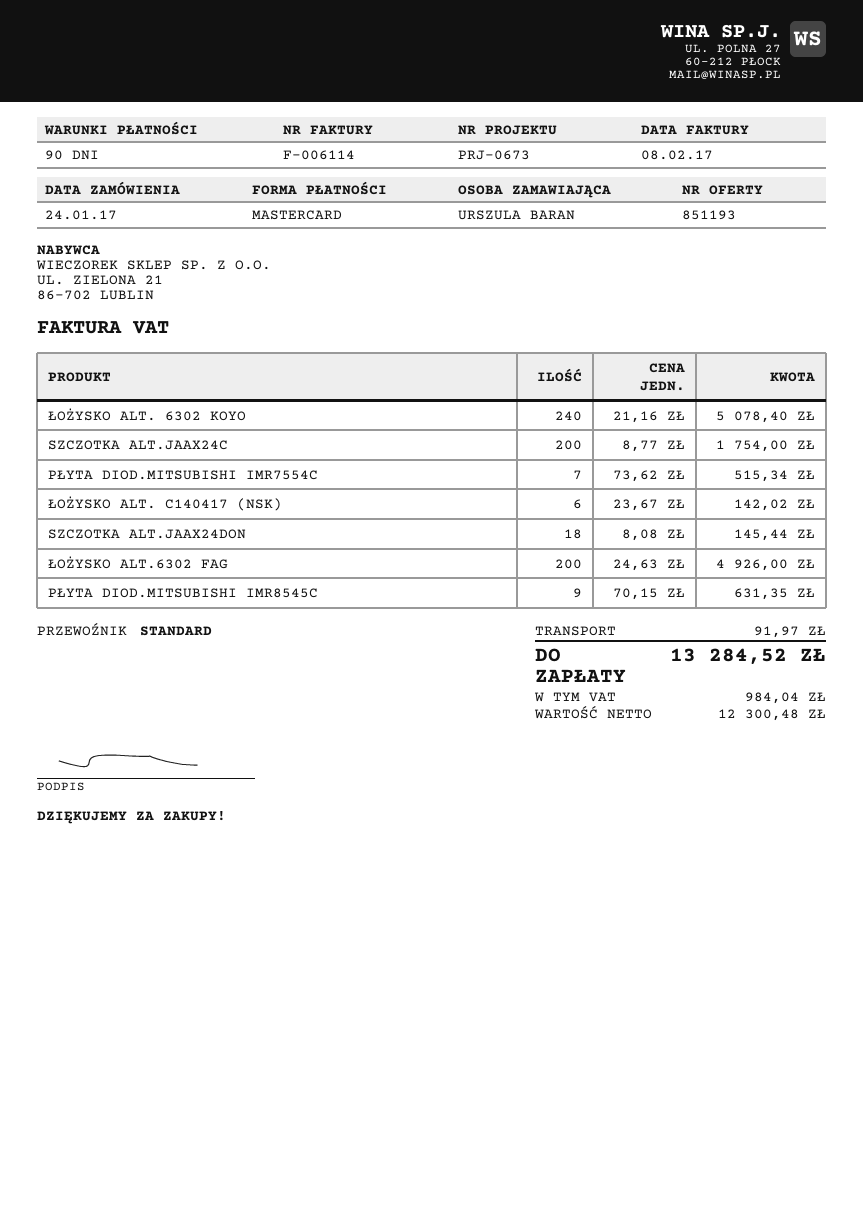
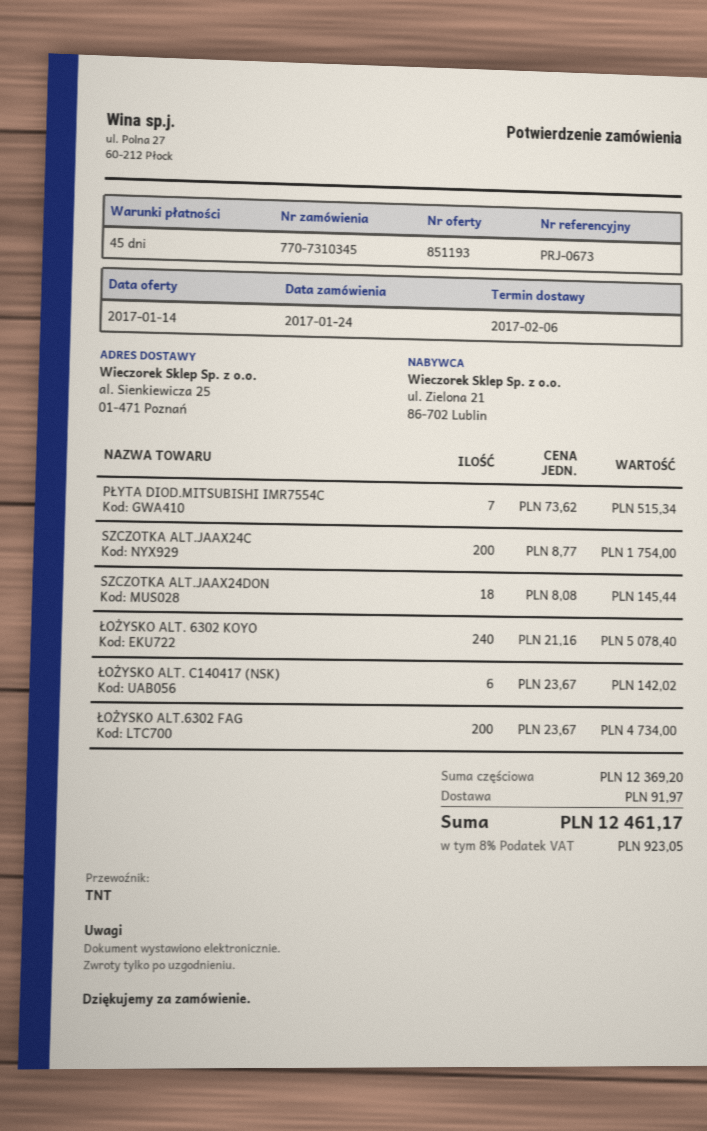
payment terms: 90 days -> 45 days
shipping method: standard -> TNT
ŁOŻYSKO ALT.6302 FAG: 200 x 24.63 = 4926.00 -> 200 x 23.67 = 4734.00
PŁYTA DIOD.MITSUBISHI IMR8545C: 9 x 70.15 = 631.35 -> none
tax: 984.04 -> 923.05
total: 13284.52 -> 12461.17

